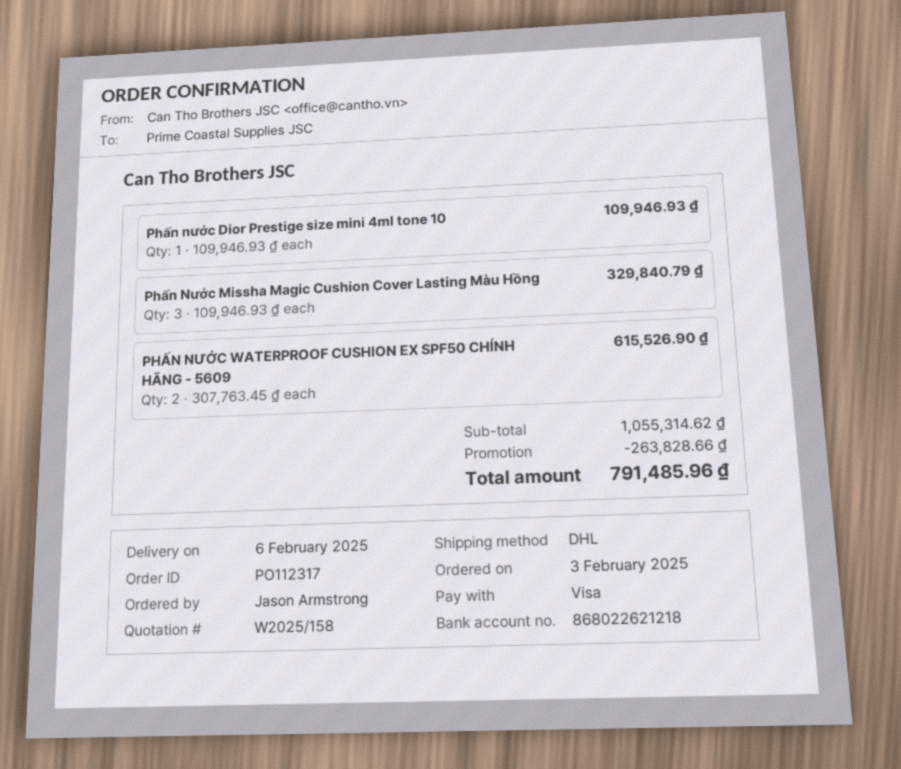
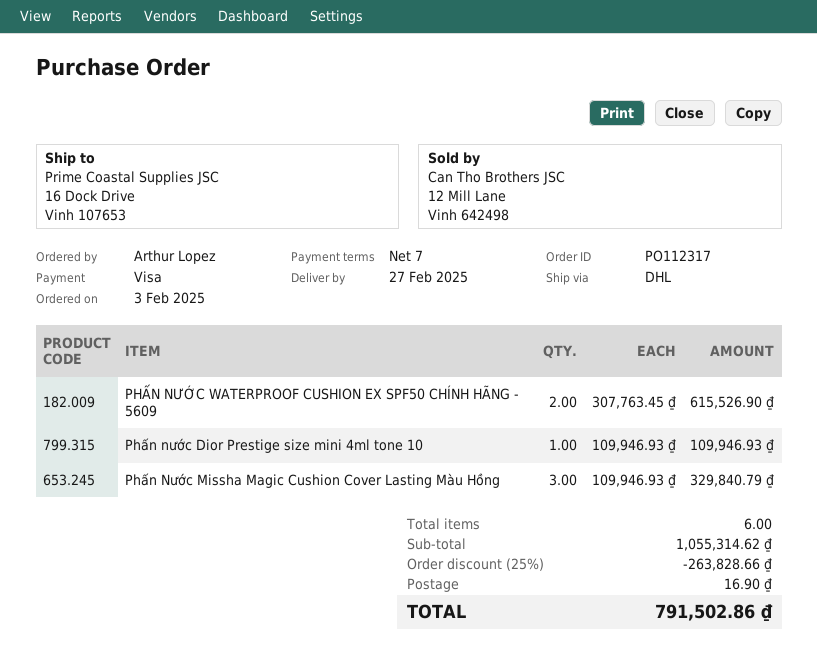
delivery date: 2025-02-06 -> 2025-02-27
ordered by: Jason Armstrong -> Arthur Lopez
shipping: none -> 16.90
total: 791485.96 -> 791502.86

